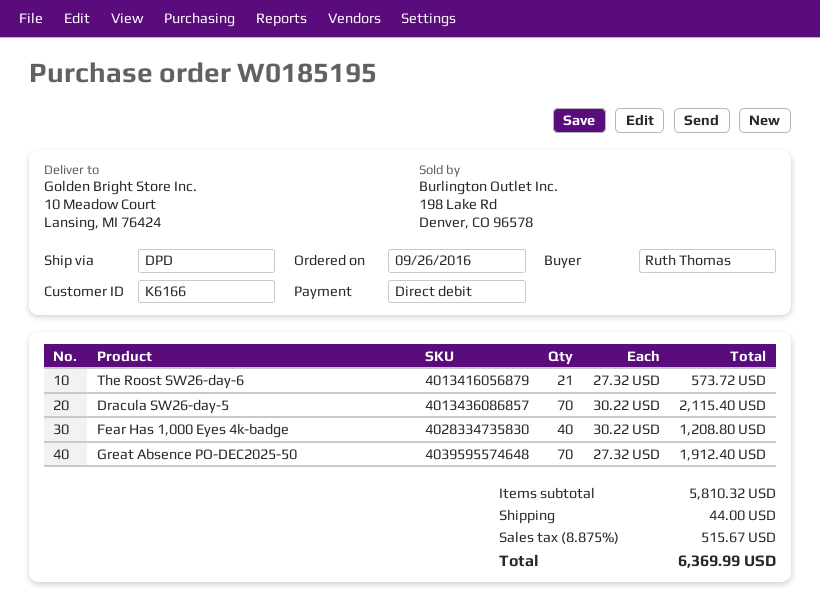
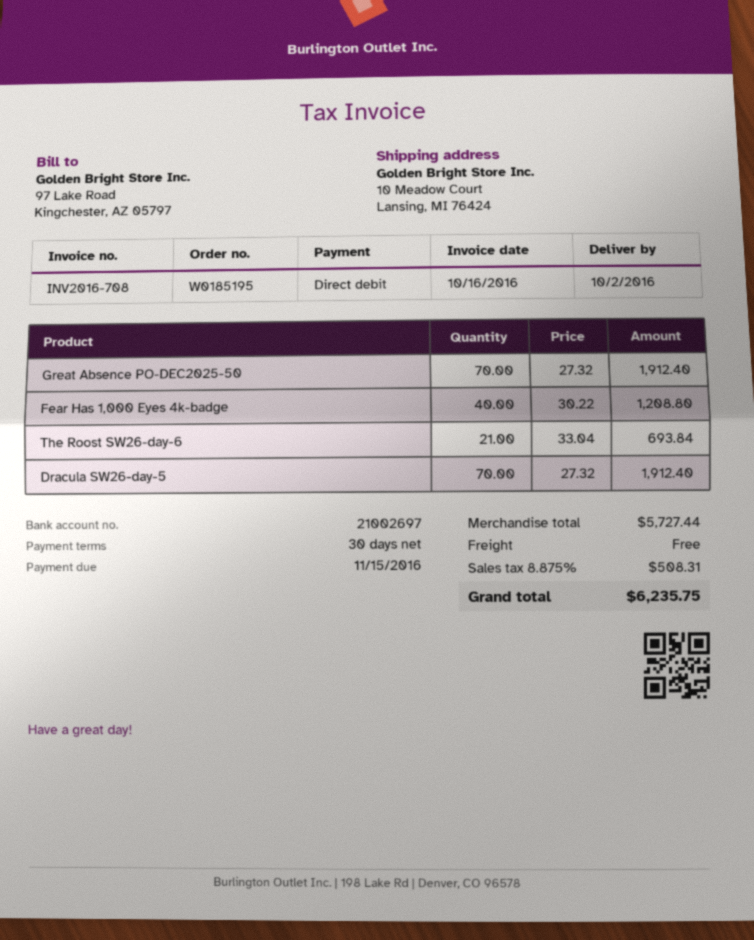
The Roost SW26-day-6: 21 x 27.32 = 573.72 -> 21 x 33.04 = 693.84
Dracula SW26-day-5: 70 x 30.22 = 2115.40 -> 70 x 27.32 = 1912.40
subtotal: 5810.32 -> 5727.44
shipping: 44.00 -> 0.00
tax: 8.875% = 515.67 -> 8.875% = 508.31
total: 6369.99 -> 6235.75

